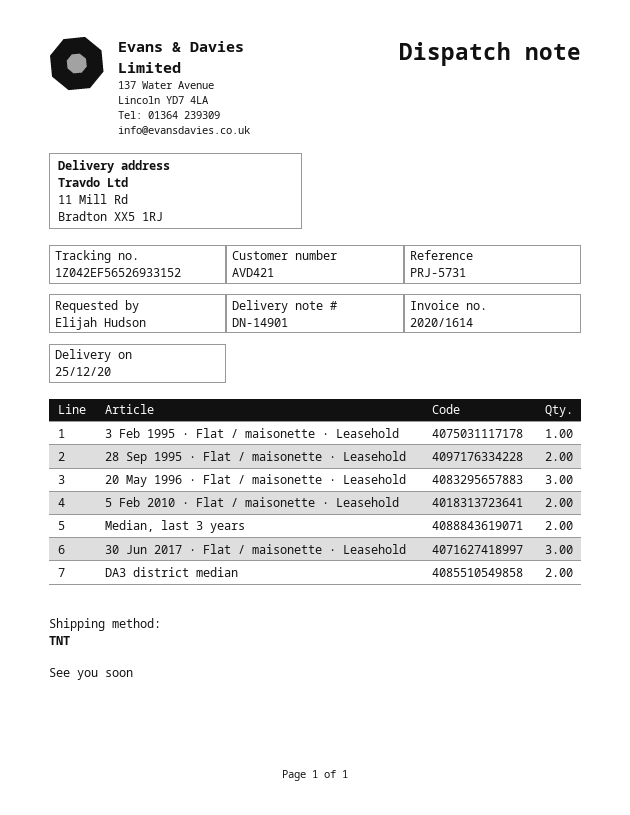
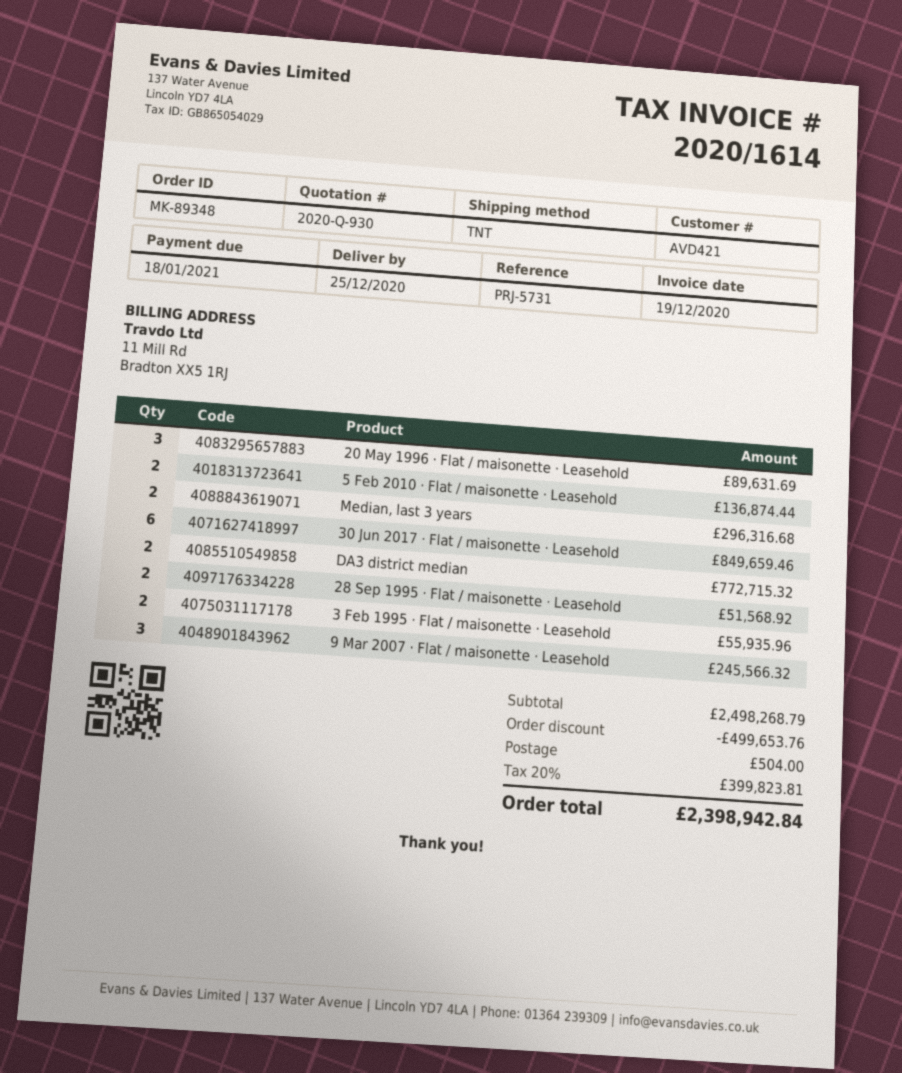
3 Feb 1995 · Flat / maisonette · Leasehold: 1 -> 2
30 Jun 2017 · Flat / maisonette · Leasehold: 3 -> 6
9 Mar 2007 · Flat / maisonette · Leasehold: none -> 3

